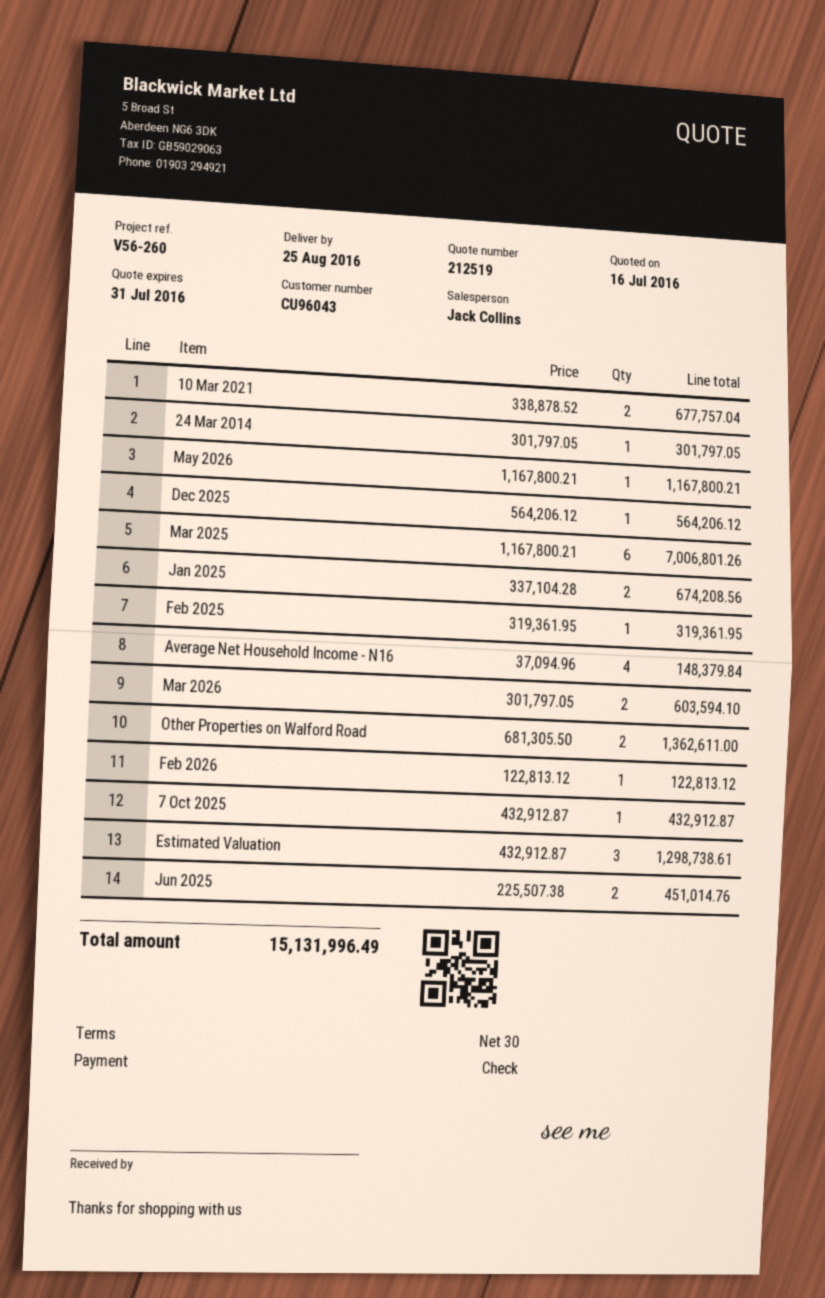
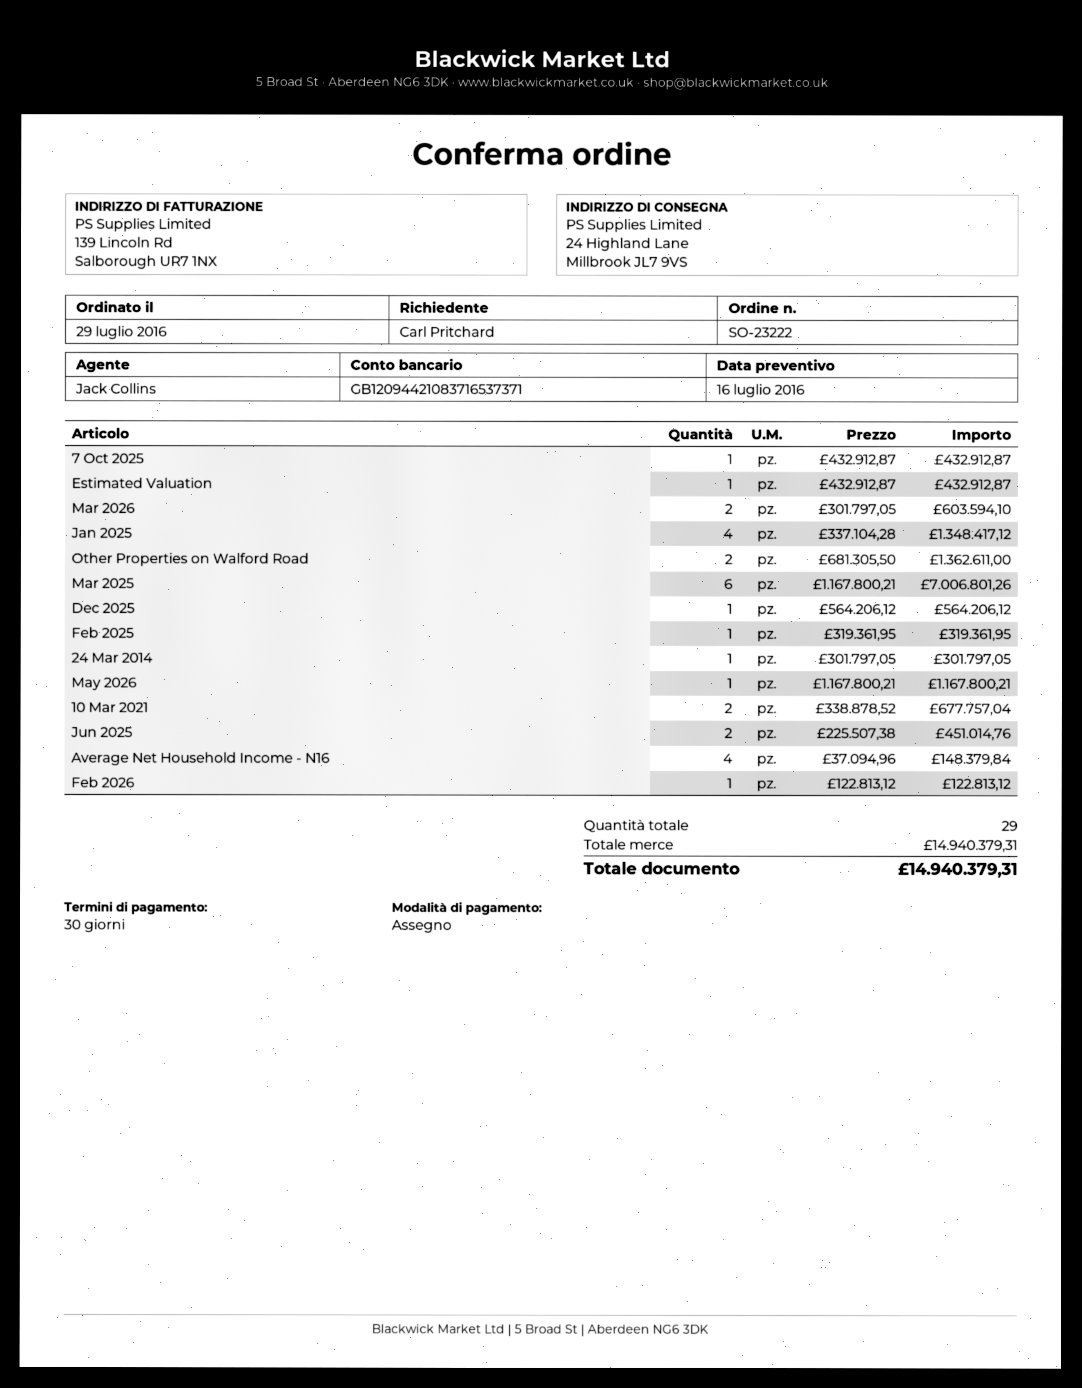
Jan 2025: 2 x 337104.28 = 674208.56 -> 4 x 337104.28 = 1348417.12
Estimated Valuation: 3 x 432912.87 = 1298738.61 -> 1 x 432912.87 = 432912.87
total: 15131996.49 -> 14940379.31

